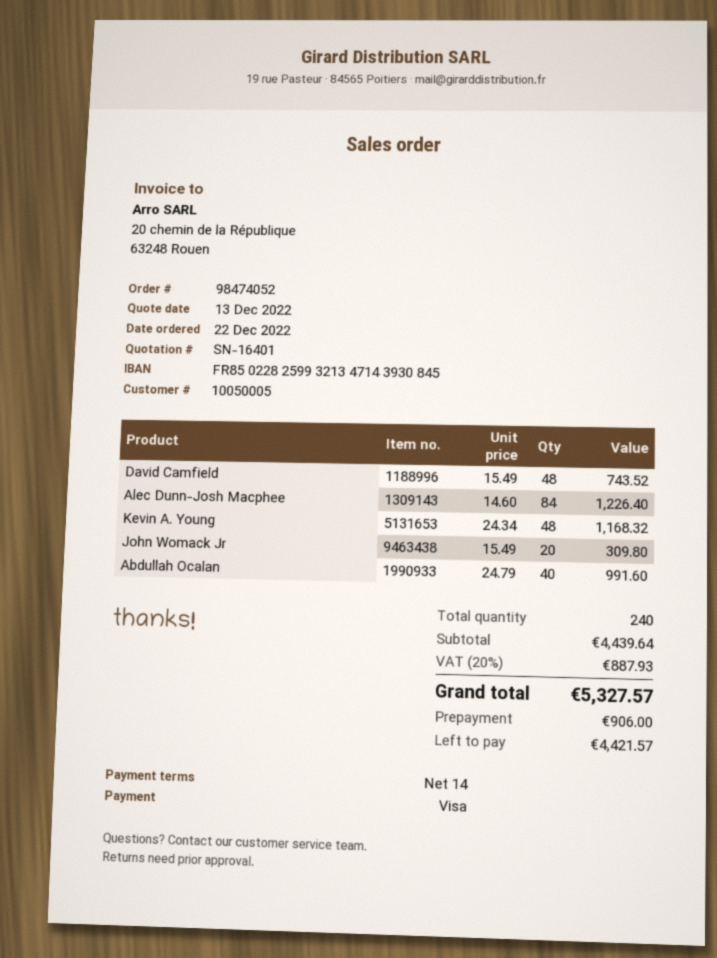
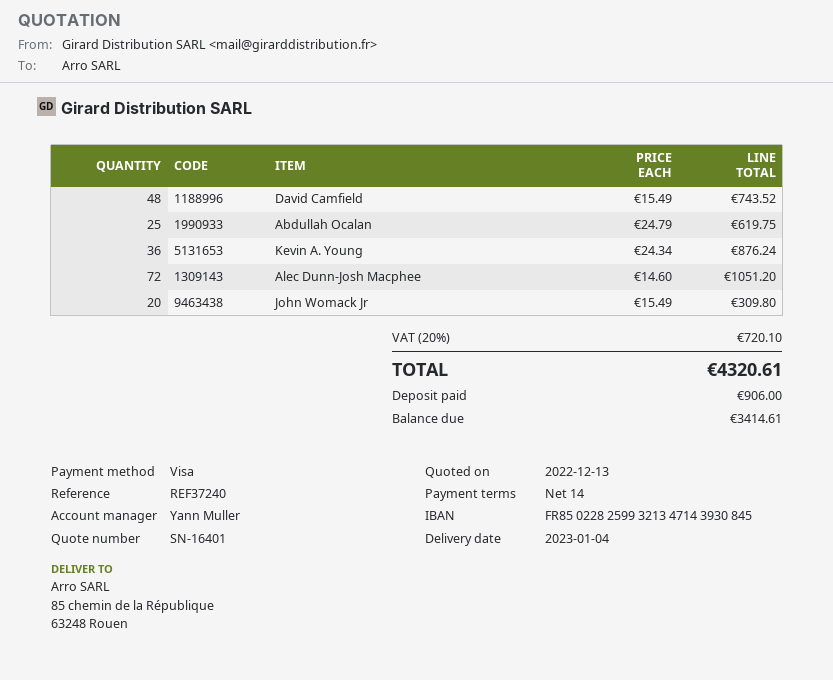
Alec Dunn-Josh Macphee: 84 x 14.60 = 1226.40 -> 72 x 14.60 = 1051.20
Kevin A. Young: 48 x 24.34 = 1168.32 -> 36 x 24.34 = 876.24
Abdullah Ocalan: 40 x 24.79 = 991.60 -> 25 x 24.79 = 619.75
tax: 20% = 887.93 -> 20% = 720.10
total: 5327.57 -> 4320.61
balance: 4421.57 -> 3414.61

